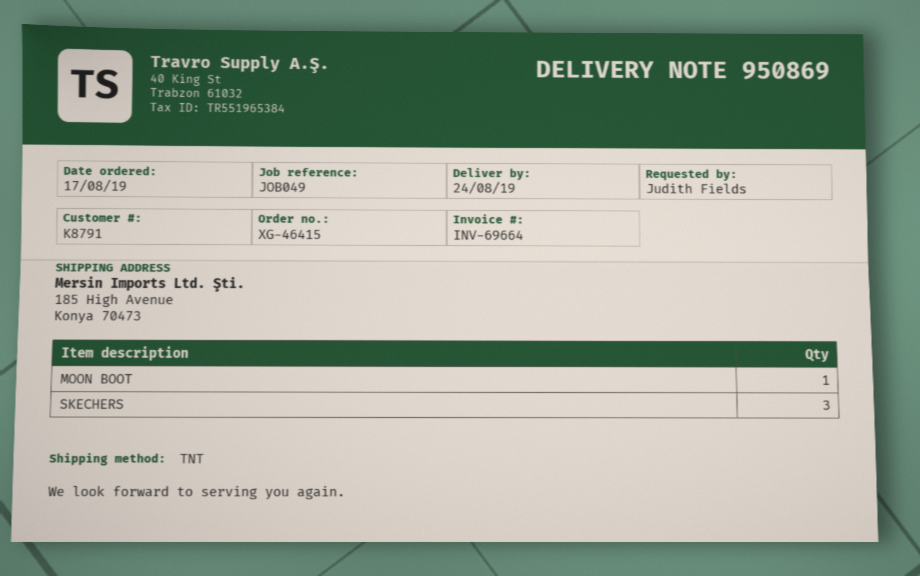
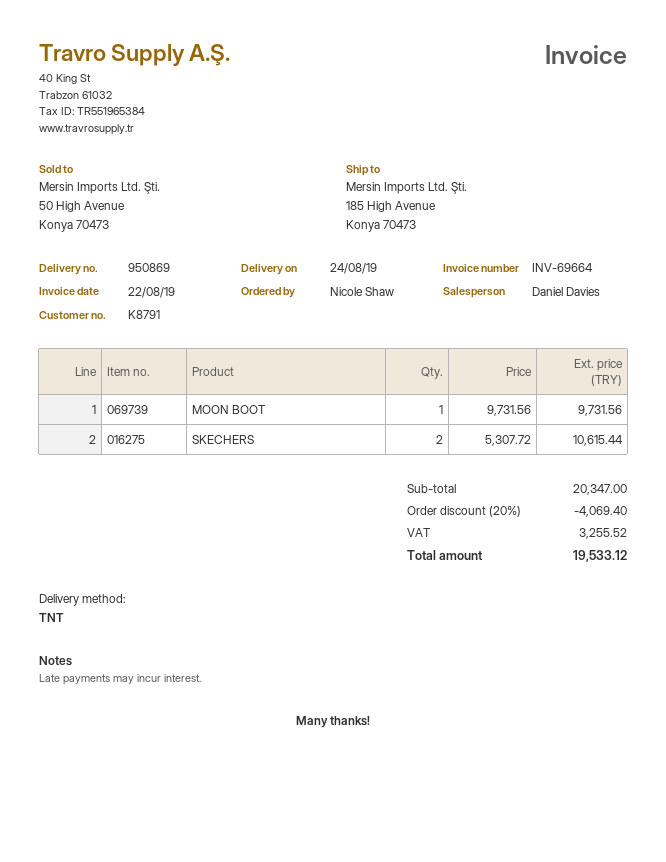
ordered by: Judith Fields -> Nicole Shaw
SKECHERS: 3 -> 2

